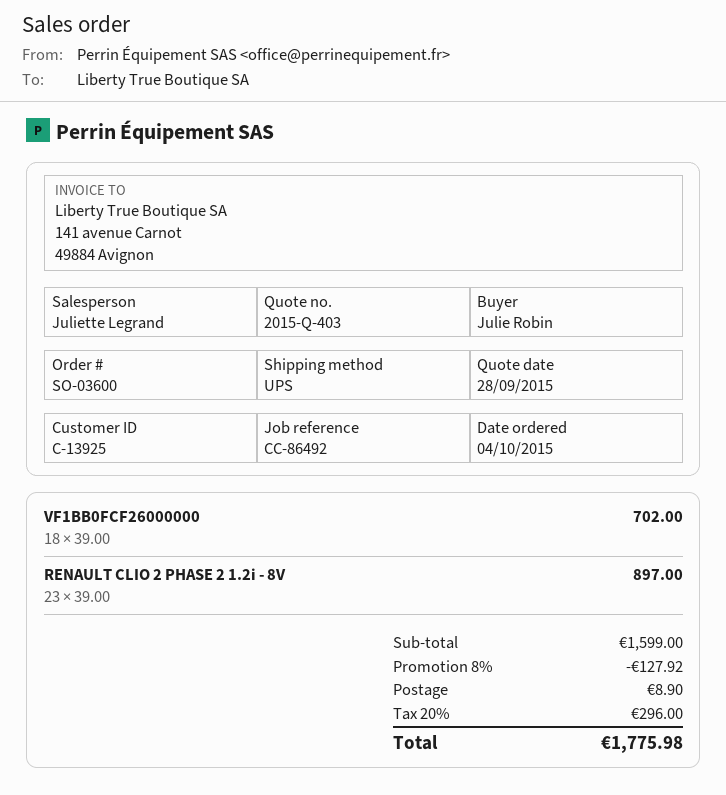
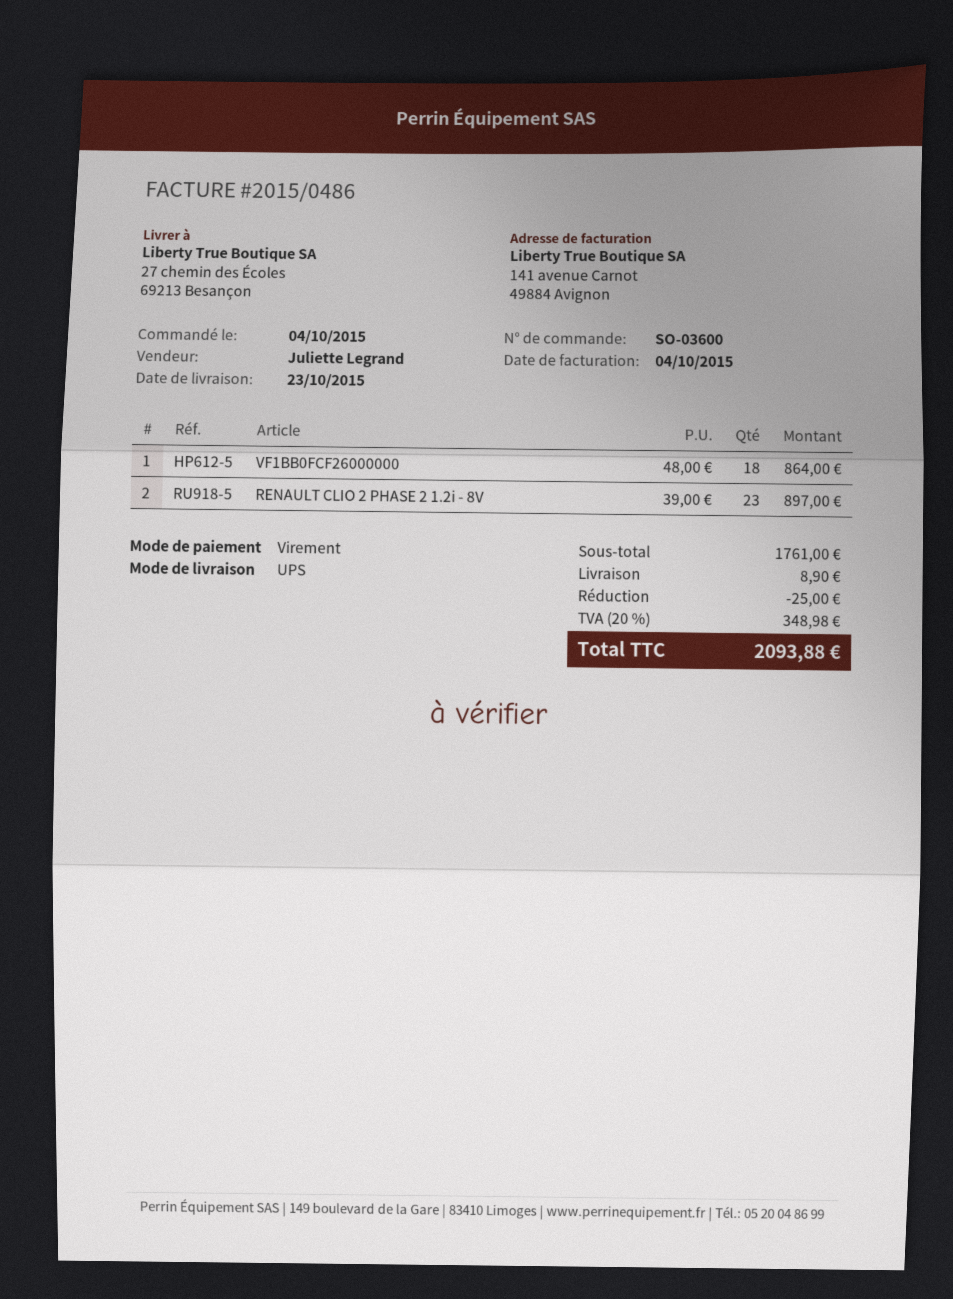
VF1BB0FCF26000000: 18 x 39.00 = 702.00 -> 18 x 48.00 = 864.00
subtotal: 1599.00 -> 1761.00
discount: 127.92 -> 25.00
tax: 20% = 296.00 -> 20% = 348.98
total: 1775.98 -> 2093.88

